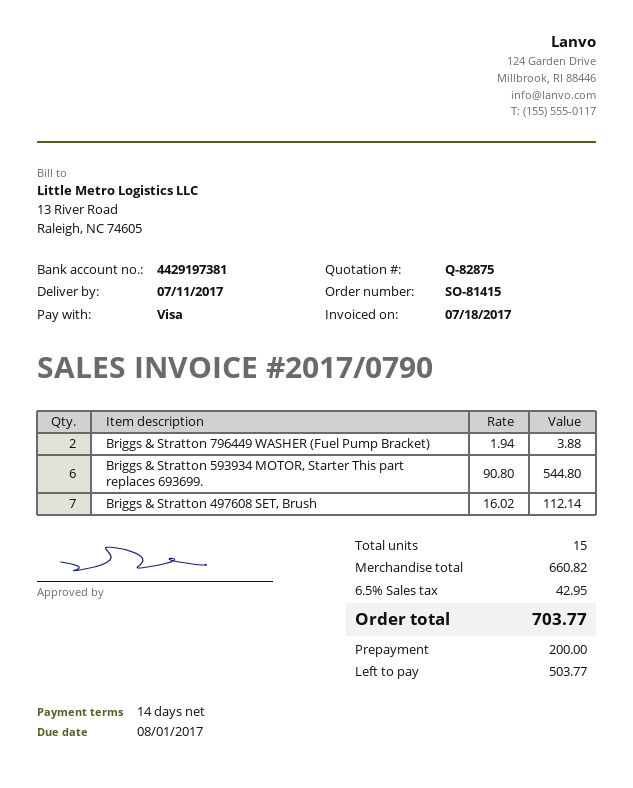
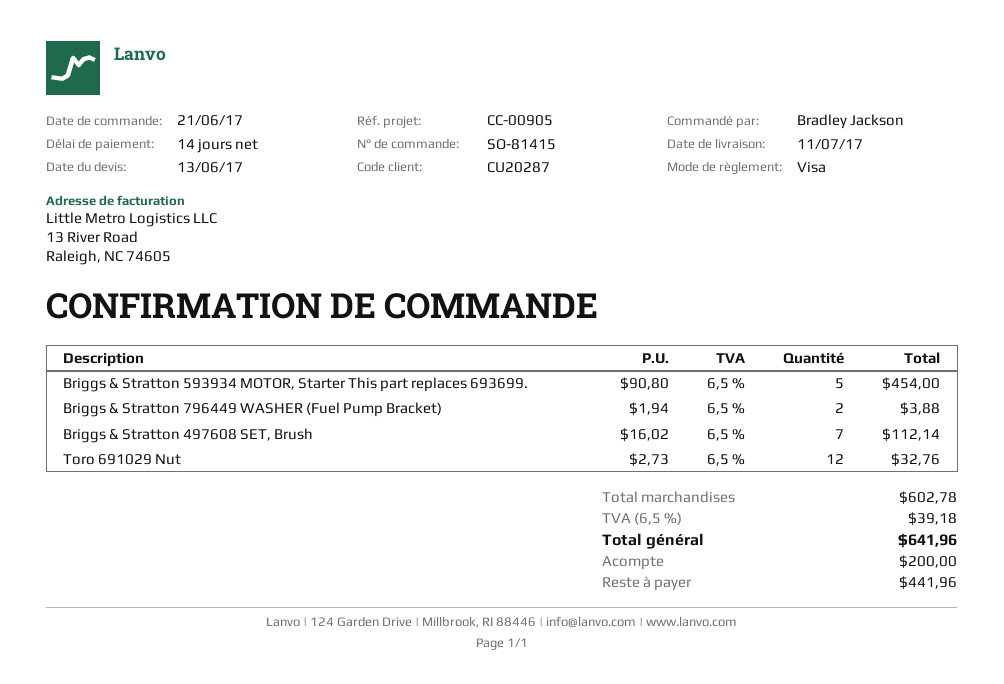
Briggs & Stratton 593934 MOTOR, Starter This part replaces 693699.: 6 x 90.80 = 544.80 -> 5 x 90.80 = 454.00
Toro 691029 Nut: none -> 12 x 2.73 = 32.76
subtotal: 660.82 -> 602.78
tax: 6.5% = 42.95 -> 6.5% = 39.18
total: 703.77 -> 641.96
balance: 503.77 -> 441.96

